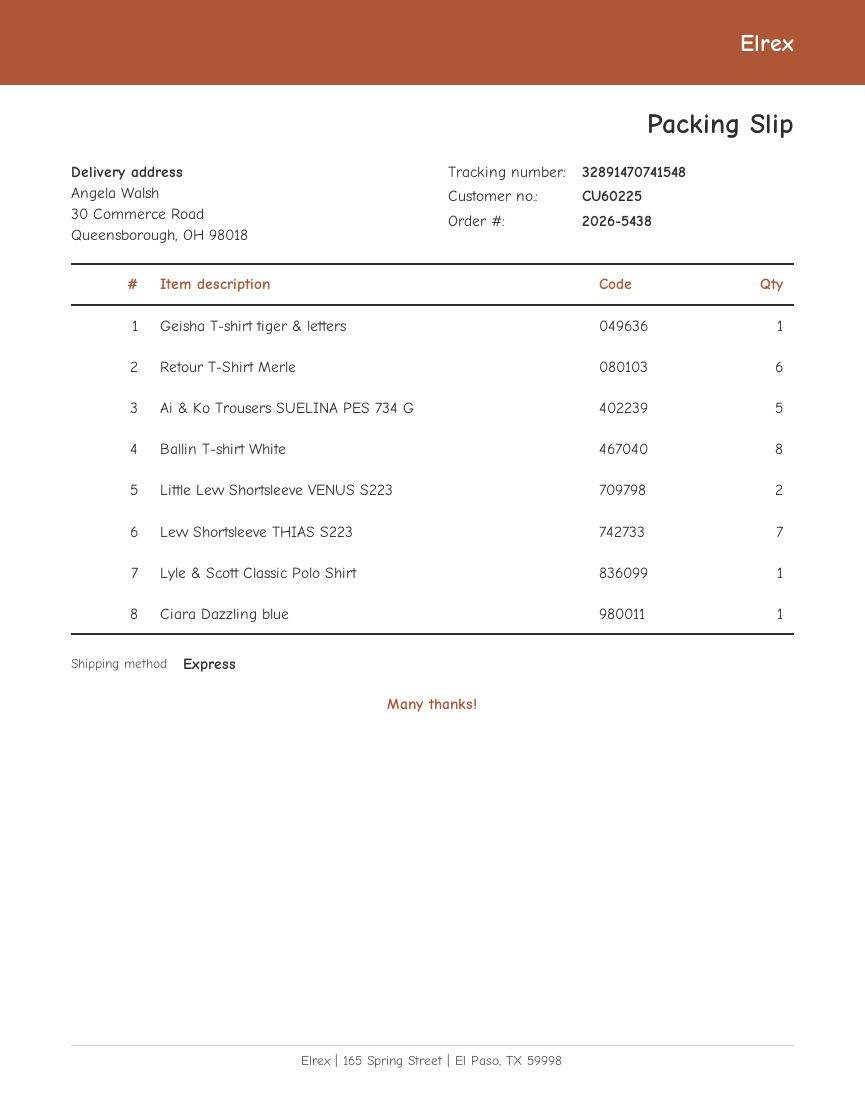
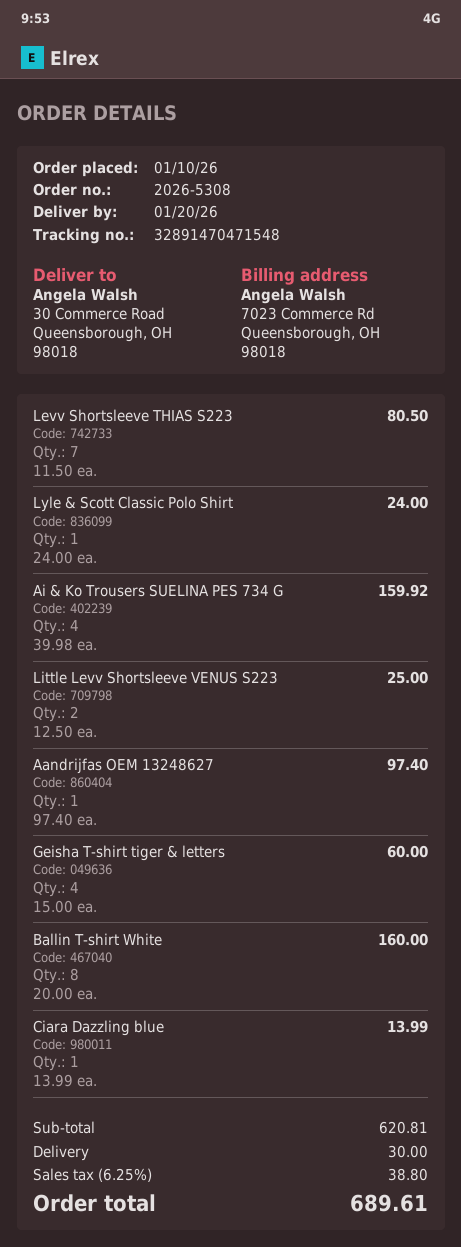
order number: 2026-5438 -> 2026-5308
tracking number: 32891470741548 -> 32891470471548
Geisha T-shirt tiger & letters: 1 -> 4
Retour T-Shirt Merle: 6 -> none
Ai & Ko Trousers SUELINA PES 734 G: 5 -> 4
Aandrijfas OEM 13248627: none -> 1

